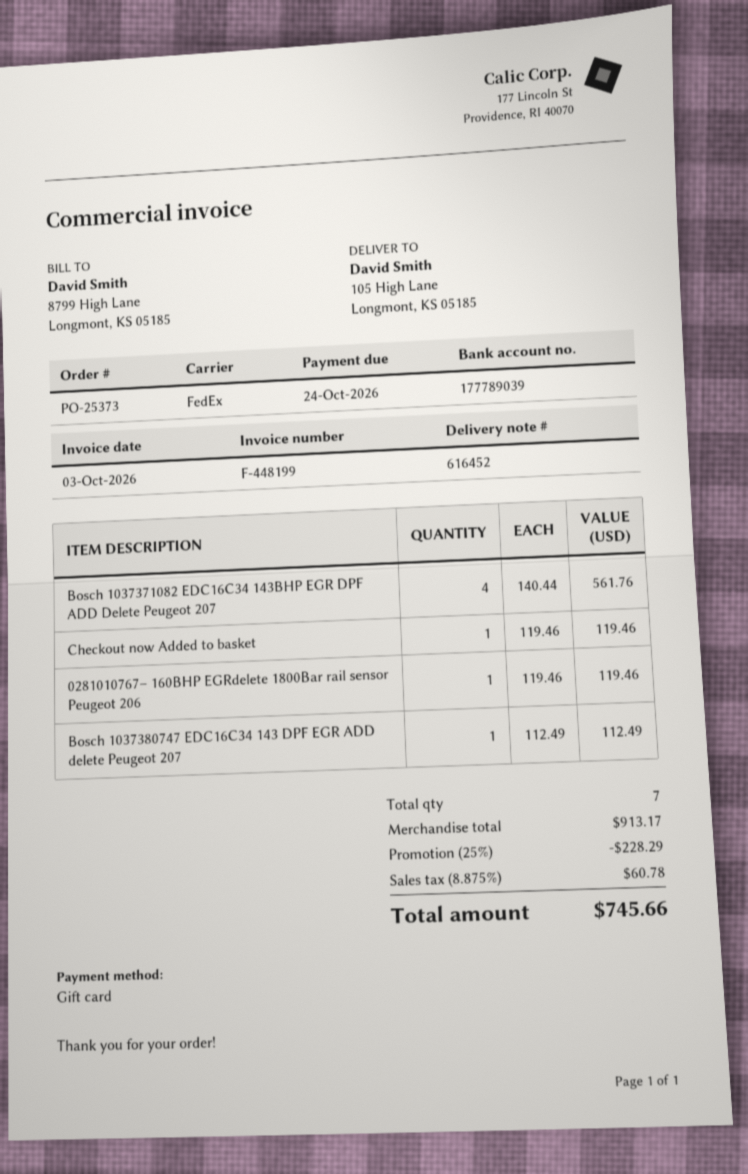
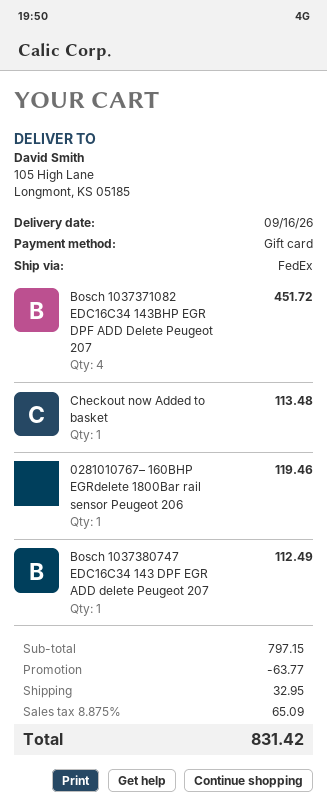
Bosch 1037371082 EDC16C34 143BHP EGR DPF ADD Delete Peugeot 207: 4 for 561.76 -> 4 for 451.72
Checkout now Added to basket: 1 for 119.46 -> 1 for 113.48
subtotal: 913.17 -> 797.15
discount: 228.29 -> 63.77
shipping: none -> 32.95
tax: 8.875% = 60.78 -> 8.875% = 65.09
total: 745.66 -> 831.42

